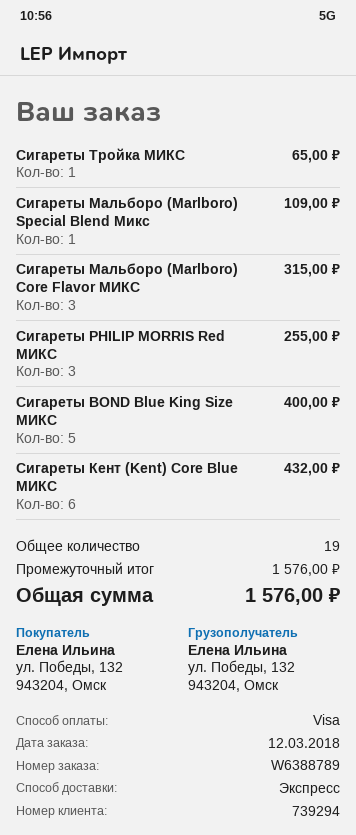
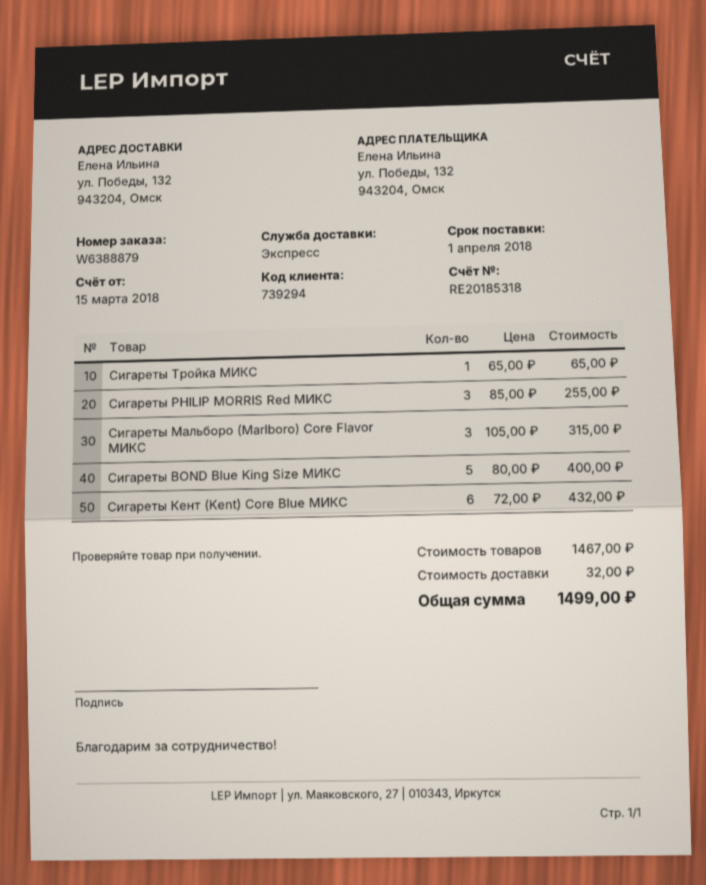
order number: W6388789 -> W6388879
Сигареты Мальборо (Marlboro) Special Blend Микс: 1 for 109.00 -> none
subtotal: 1576.00 -> 1467.00
shipping: none -> 32.00
total: 1576.00 -> 1499.00

